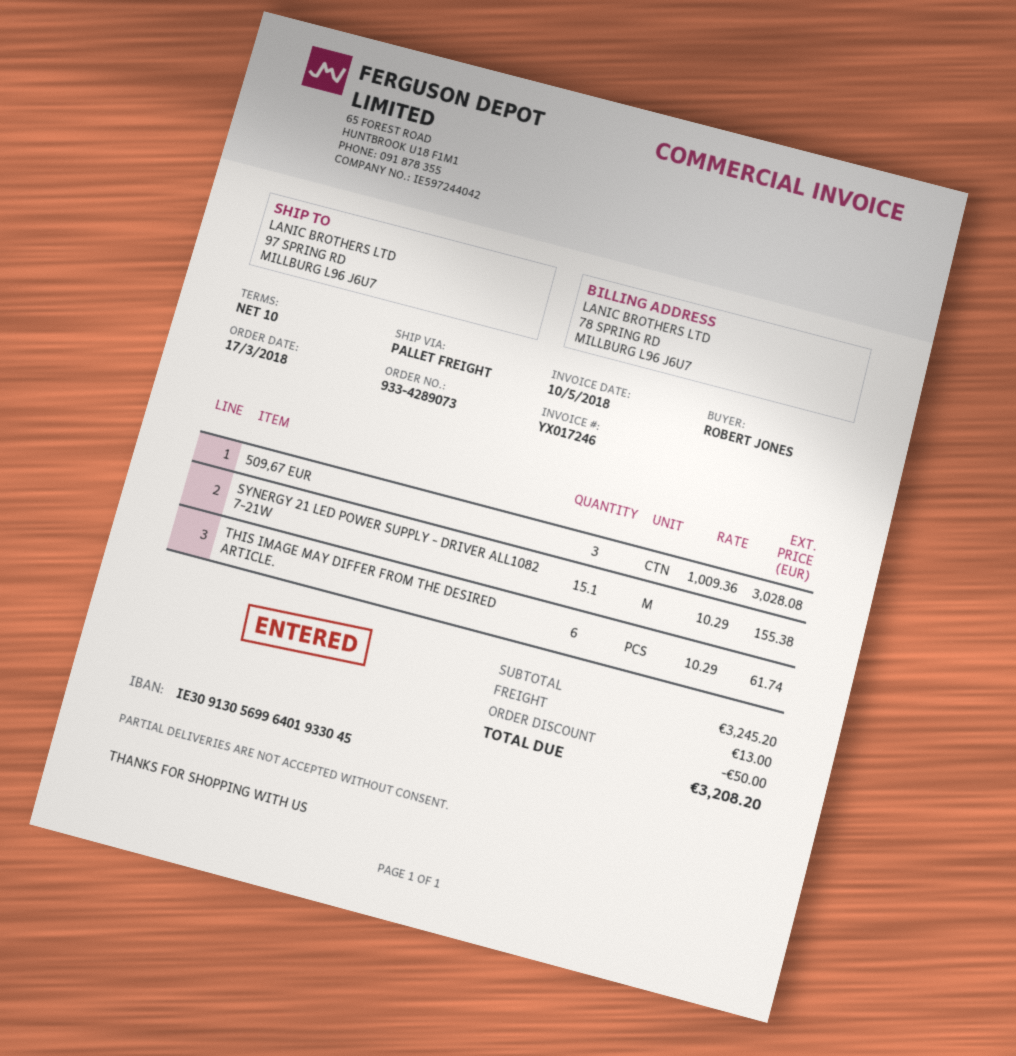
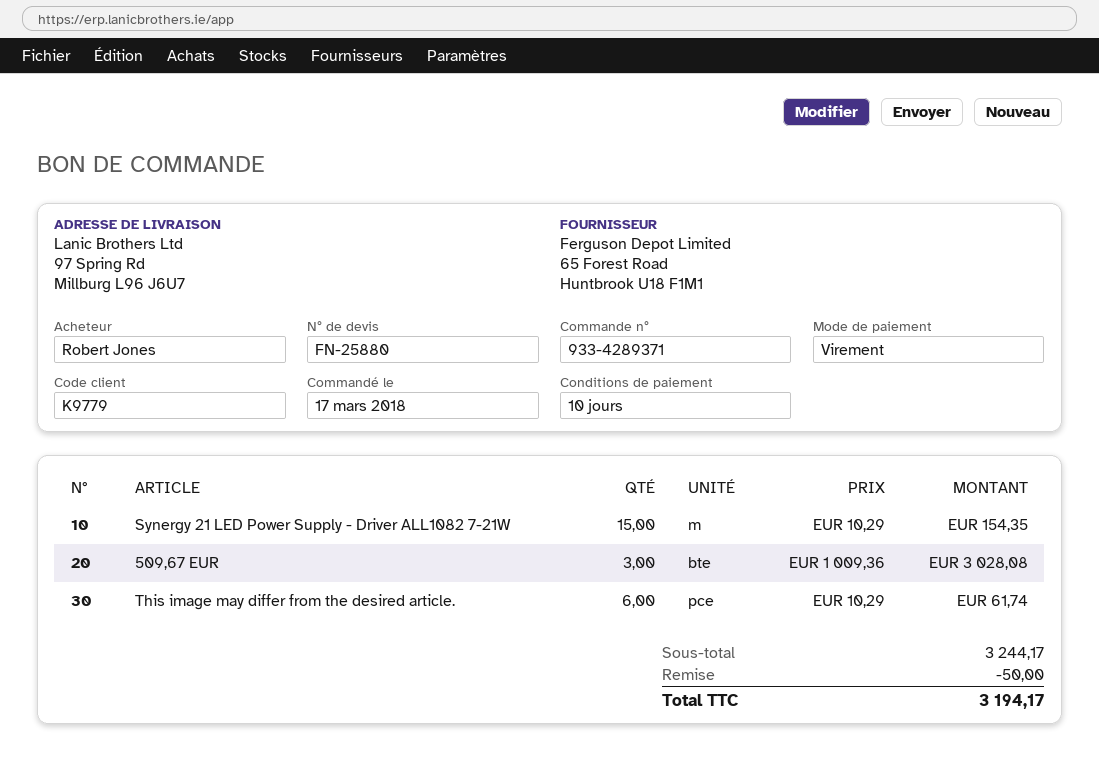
order number: 933-4289073 -> 933-4289371
SYNERGY 21 LED POWER SUPPLY - DRIVER ALL1082 7-21W: 15.1 x 10.29 = 155.38 -> 15 x 10.29 = 154.35
subtotal: 3245.20 -> 3244.17
shipping: 13.00 -> none
total: 3208.20 -> 3194.17

